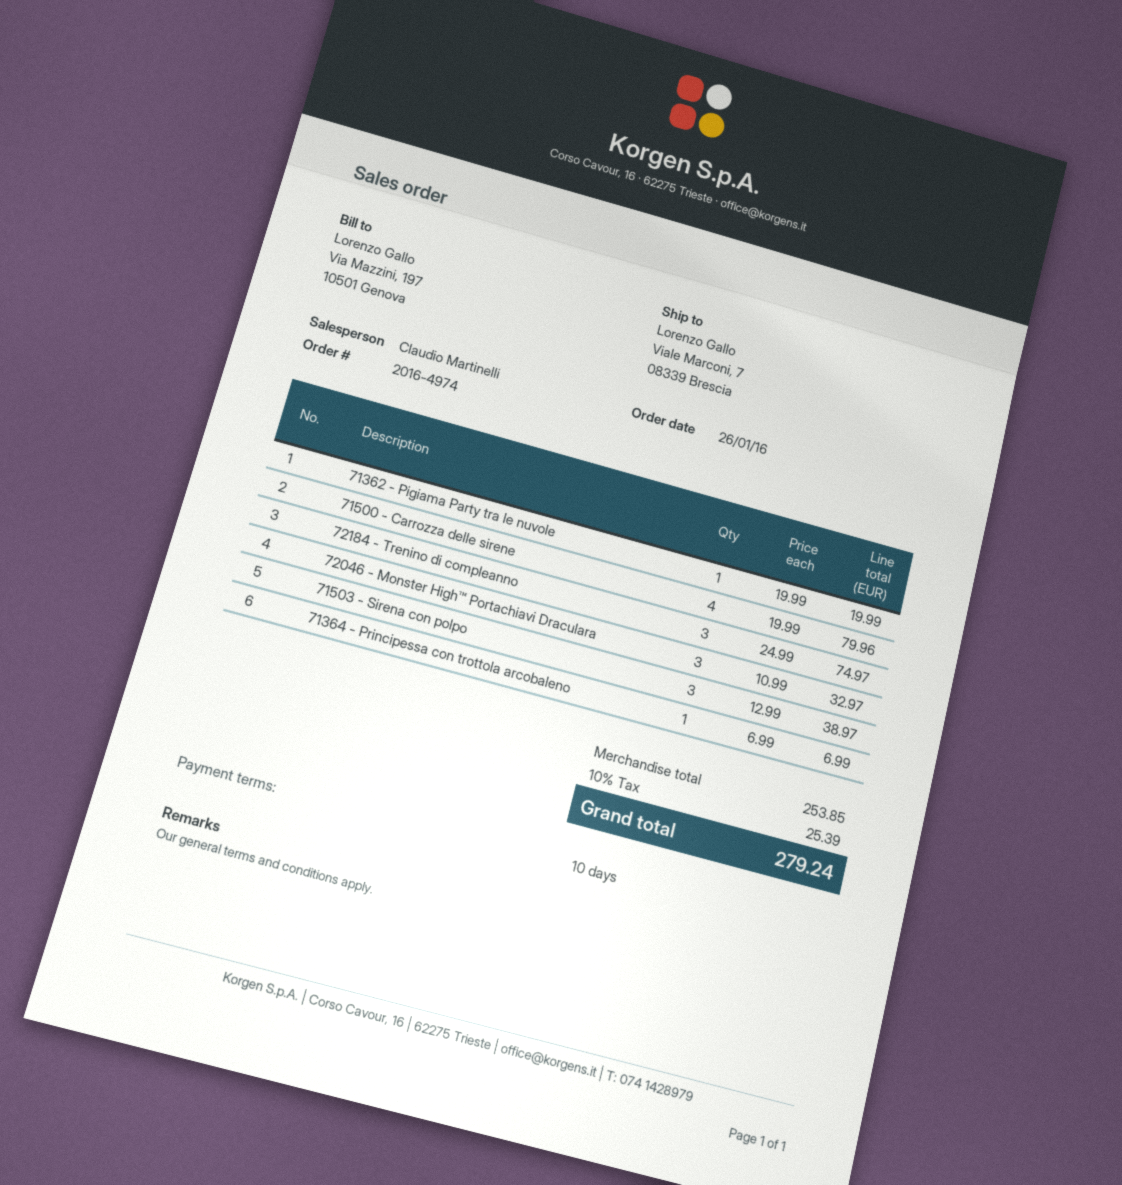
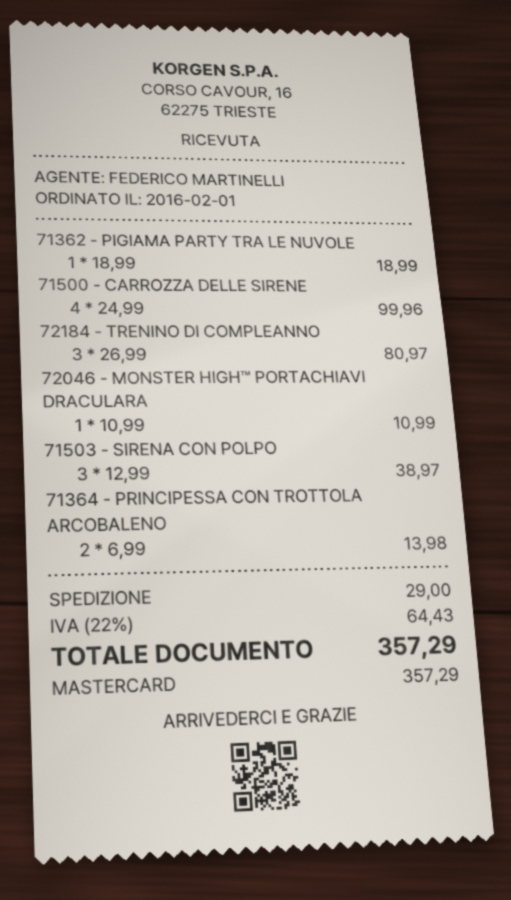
order date: 2016-01-26 -> 2016-02-01
sales rep: Claudio Martinelli -> FEDERICO MARTINELLI
71362 - Pigiama Party tra le nuvole: 1 x 19.99 = 19.99 -> 1 x 18.99 = 18.99
71500 - Carrozza delle sirene: 4 x 19.99 = 79.96 -> 4 x 24.99 = 99.96
72184 - Trenino di compleanno: 3 x 24.99 = 74.97 -> 3 x 26.99 = 80.97
72046 - Monster High™ Portachiavi Draculara: 3 x 10.99 = 32.97 -> 1 x 10.99 = 10.99
71364 - Principessa con trottola arcobaleno: 1 x 6.99 = 6.99 -> 2 x 6.99 = 13.98
shipping: none -> 29.00
tax: 10% = 25.39 -> 22% = 64.43
total: 279.24 -> 357.29

